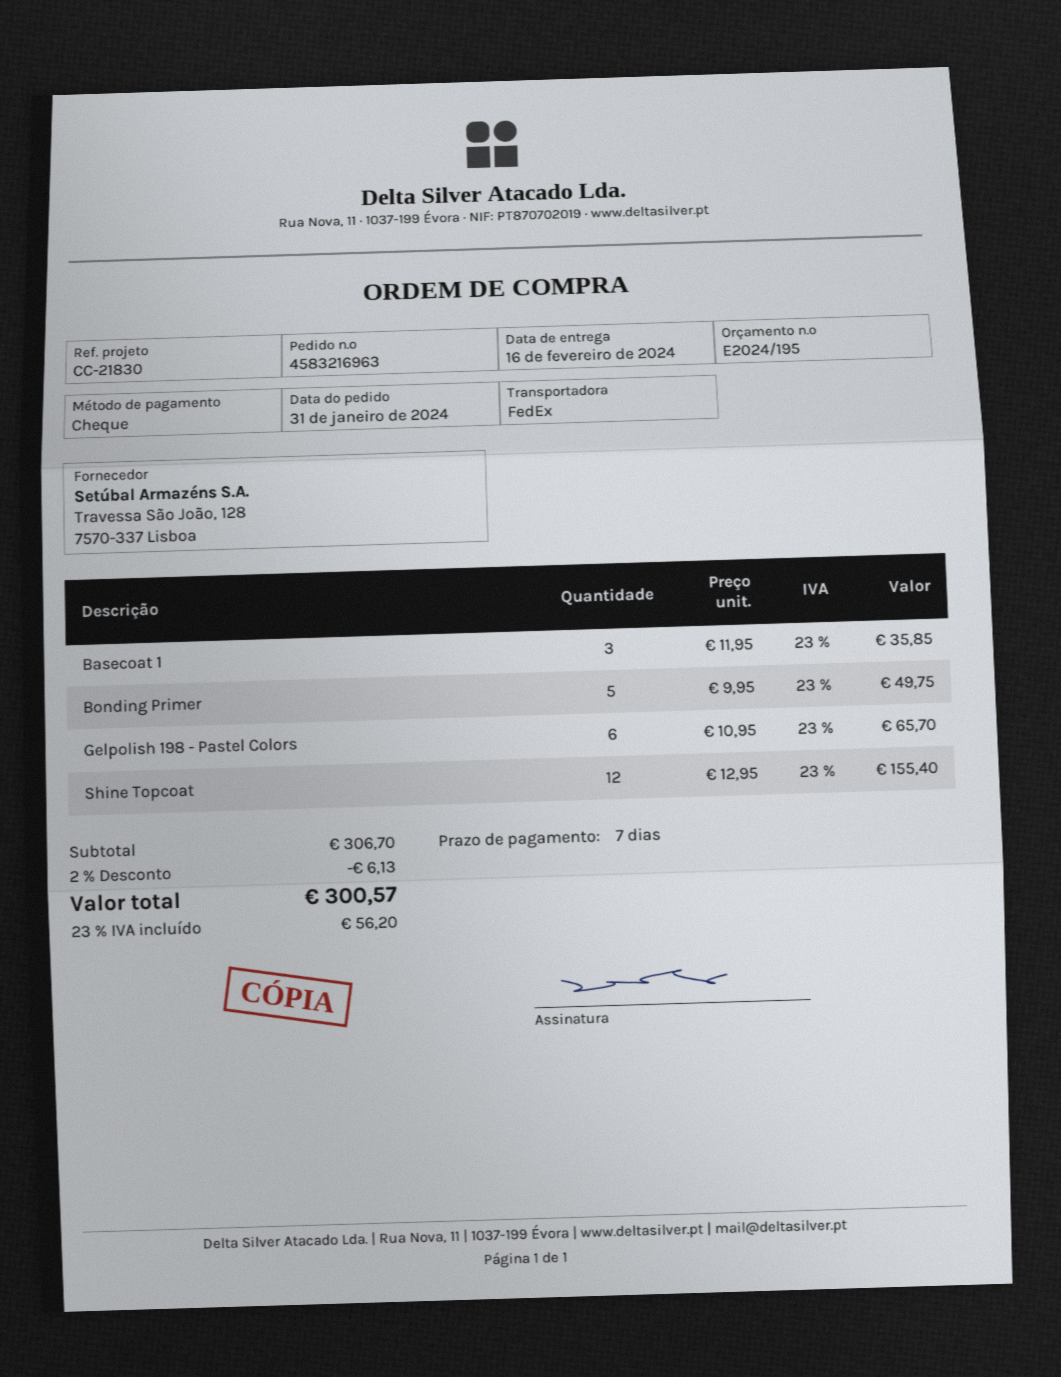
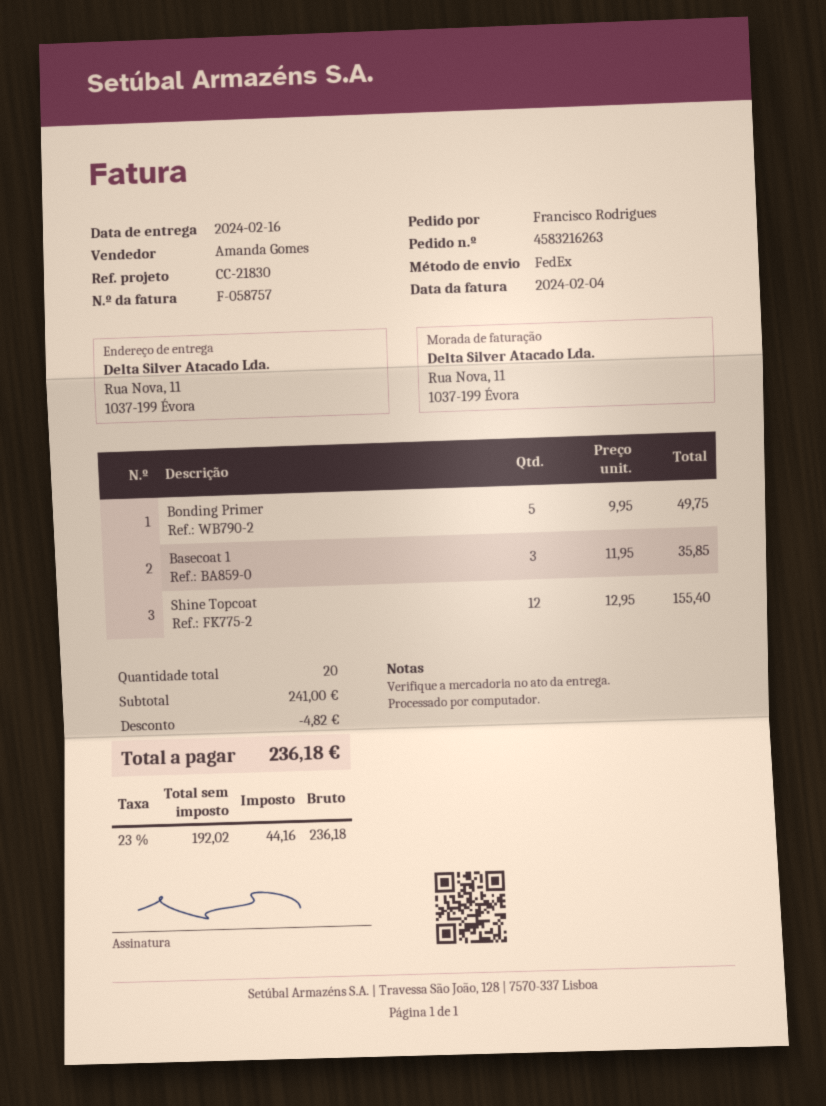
order number: 4583216963 -> 4583216263
Gelpolish 198 - Pastel Colors: 6 x 10.95 = 65.70 -> none
subtotal: 306.70 -> 241.00
discount: 6.13 -> 4.82
tax: 23% = 56.20 -> 23% = 44.16
total: 300.57 -> 236.18

